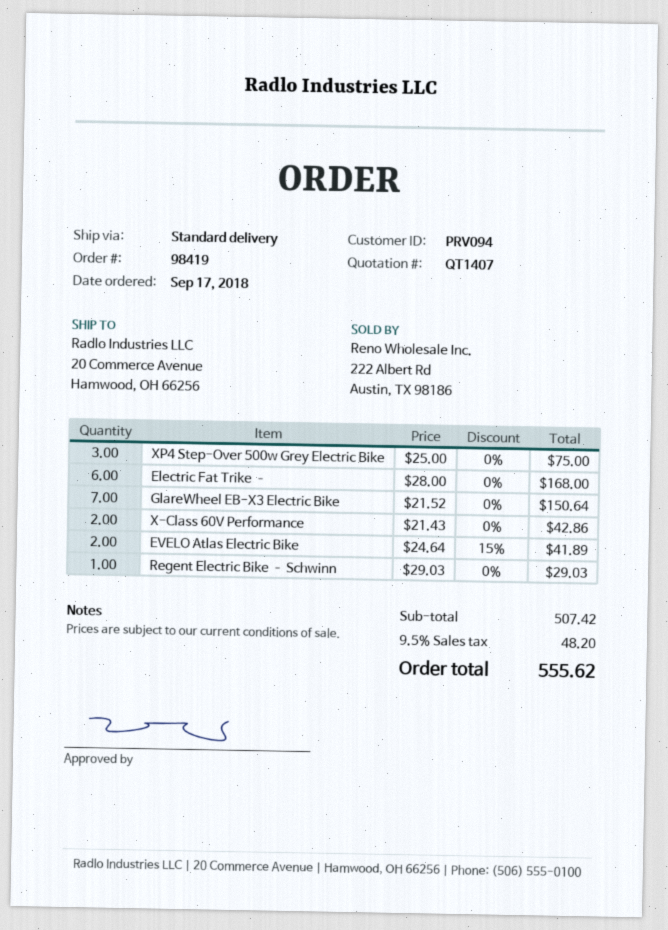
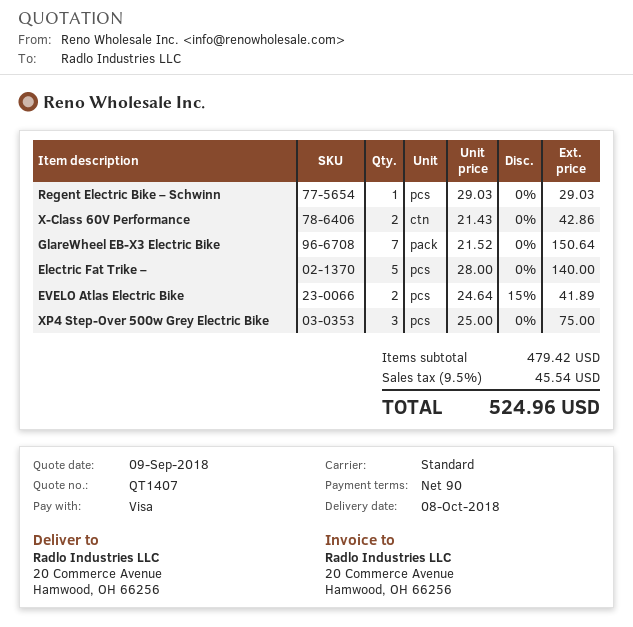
Electric Fat Trike –: 6 x 28.00 = 168.00 -> 5 x 28.00 = 140.00
subtotal: 507.42 -> 479.42
tax: 9.5% = 48.20 -> 9.5% = 45.54
total: 555.62 -> 524.96

